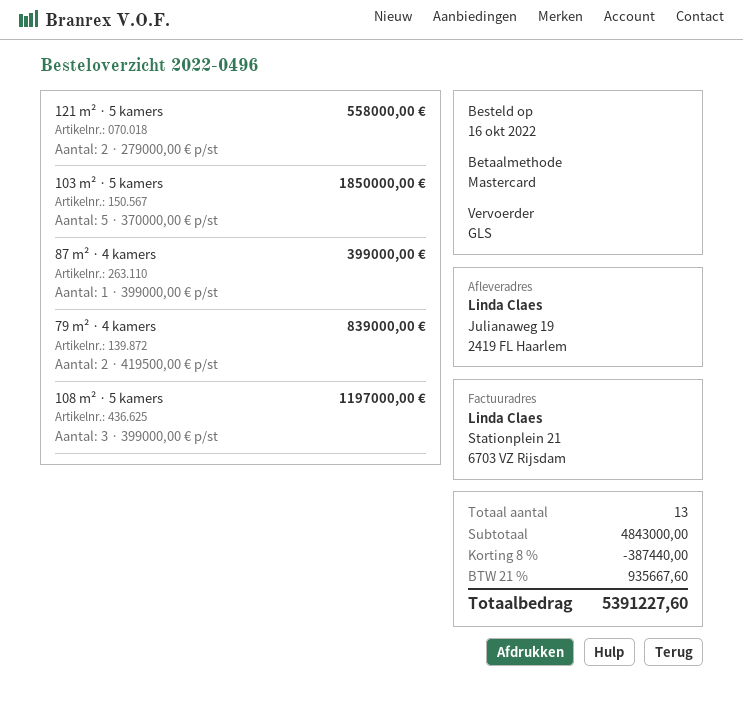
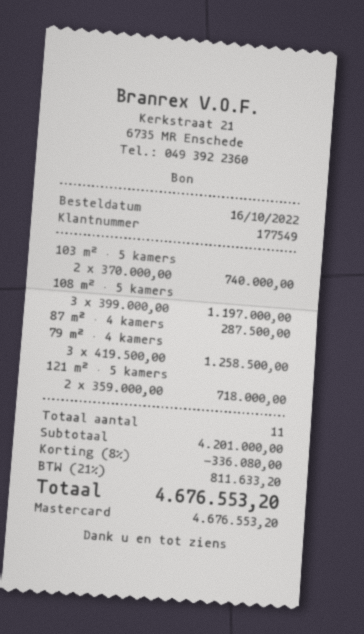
121 m² · 5 kamers: 2 x 279000.00 = 558000.00 -> 2 x 359000.00 = 718000.00
103 m² · 5 kamers: 5 x 370000.00 = 1850000.00 -> 2 x 370000.00 = 740000.00
87 m² · 4 kamers: 1 x 399000.00 = 399000.00 -> 1 x 287500.00 = 287500.00
79 m² · 4 kamers: 2 x 419500.00 = 839000.00 -> 3 x 419500.00 = 1258500.00
total quantity: 13 -> 11
subtotal: 4843000.00 -> 4201000.00
discount: 8% = 387440.00 -> 8% = 336080.00
tax: 21% = 935667.60 -> 21% = 811633.20
total: 5391227.60 -> 4676553.20

